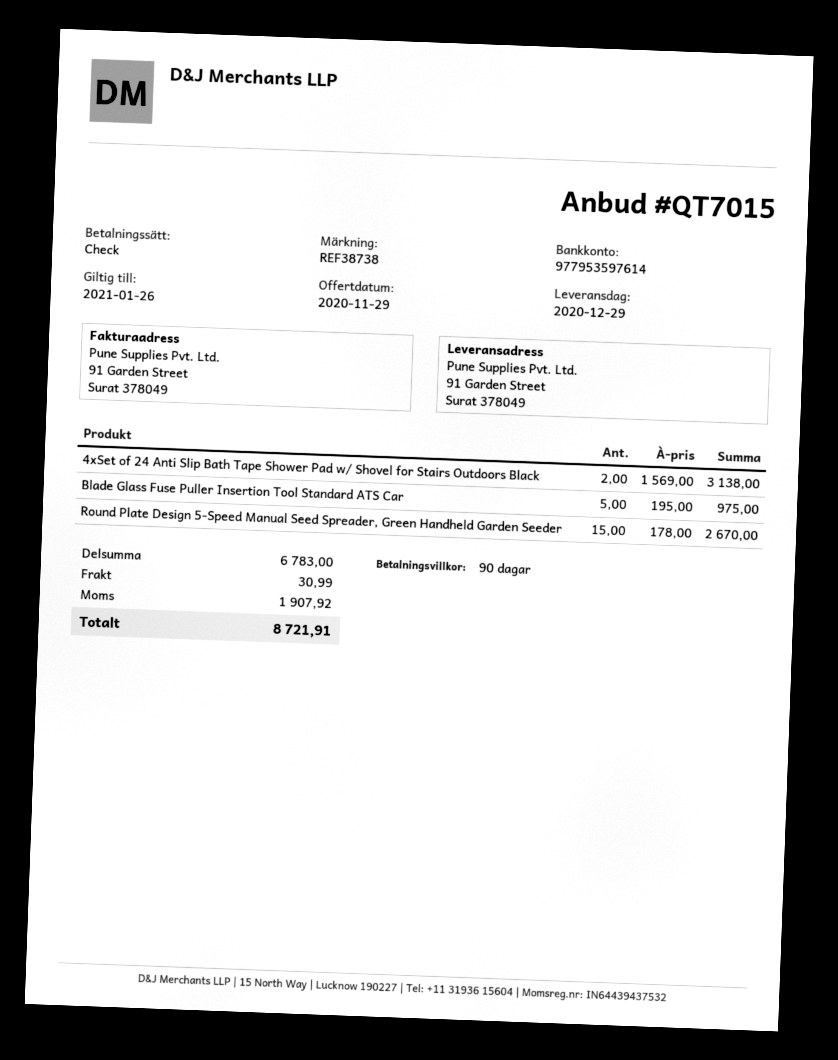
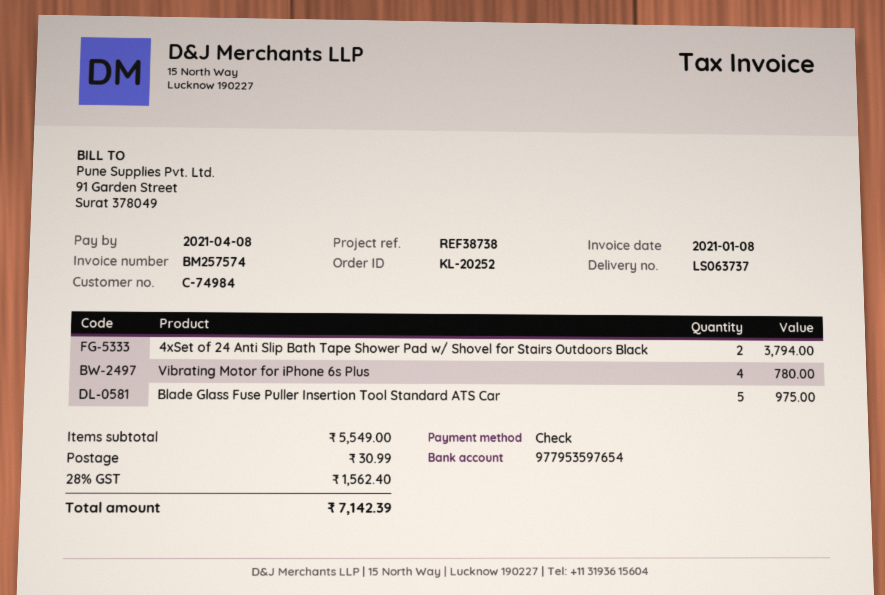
bank account: 977953597614 -> 977953597654
4xSet of 24 Anti Slip Bath Tape Shower Pad w/ Shovel for Stairs Outdoors Black: 2 for 3138.00 -> 2 for 3794.00
Round Plate Design 5-Speed Manual Seed Spreader, Green Handheld Garden Seeder: 15 for 2670.00 -> none
Vibrating Motor for iPhone 6s Plus: none -> 4 for 780.00
subtotal: 6783.00 -> 5549.00
tax: 1907.92 -> 1562.40
total: 8721.91 -> 7142.39

